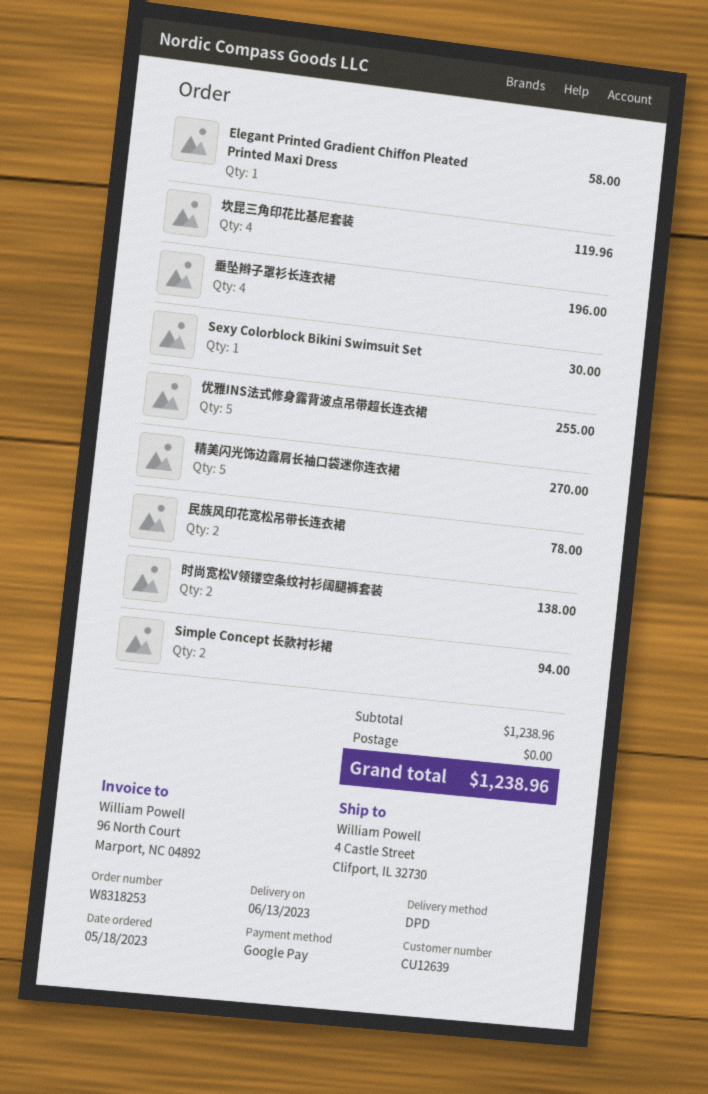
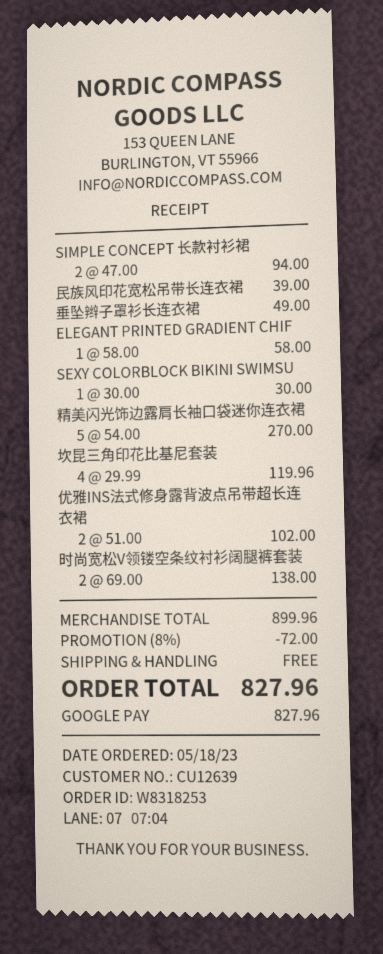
垂坠辫子罩衫长连衣裙: 4 for 196.00 -> 1 for 49.00
优雅INS法式修身露背波点吊带超长连衣裙: 5 for 255.00 -> 2 for 102.00
民族风印花宽松吊带长连衣裙: 2 for 78.00 -> 1 for 39.00
subtotal: 1238.96 -> 899.96
discount: none -> 8% = 72.00
total: 1238.96 -> 827.96

